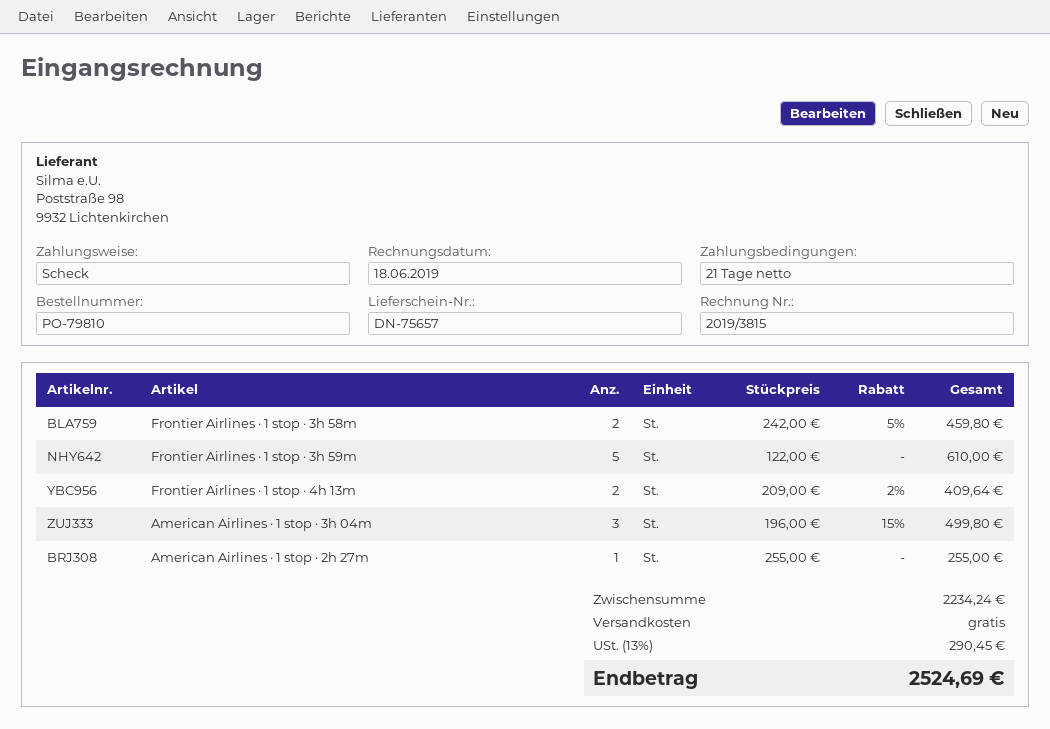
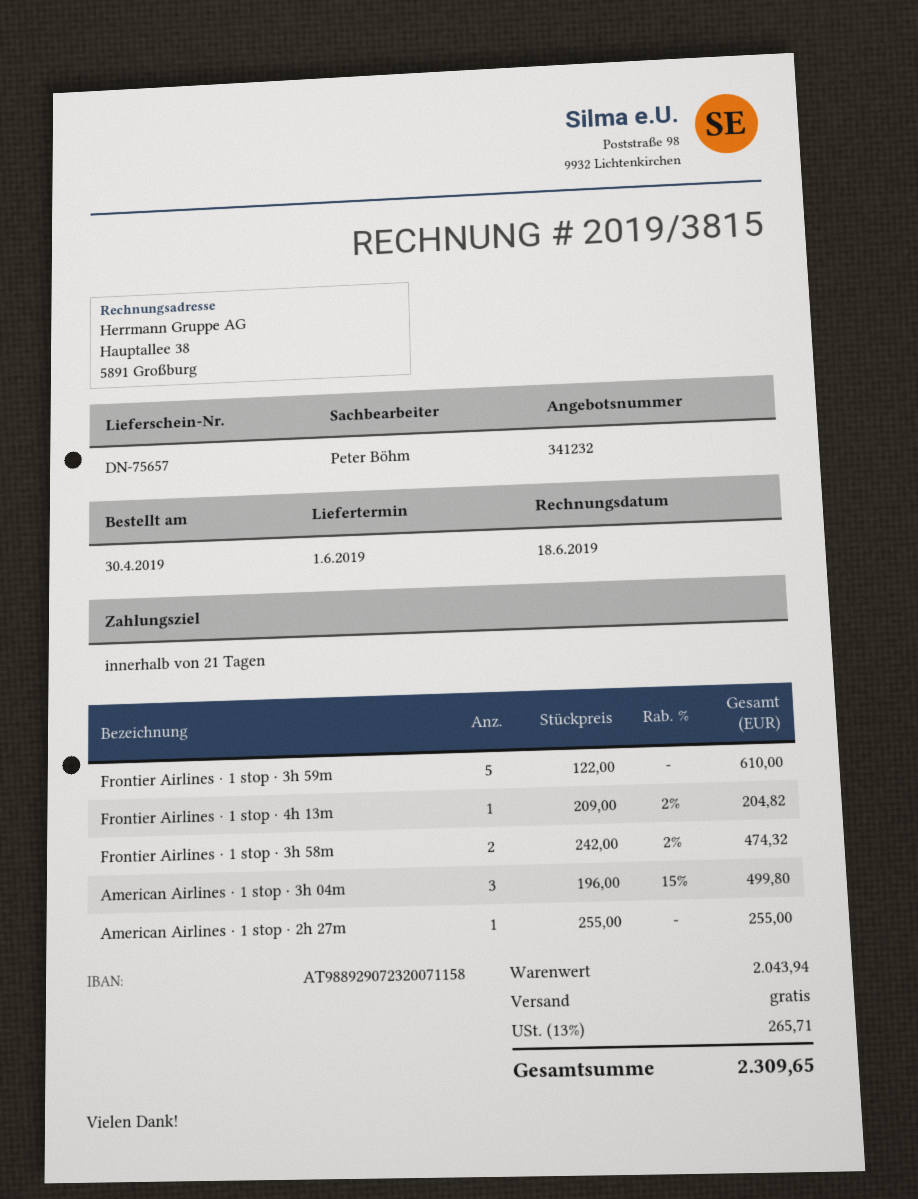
Frontier Airlines · 1 stop · 3h 58m: 2 x 242.00 - 5% = 459.80 -> 2 x 242.00 - 2% = 474.32
Frontier Airlines · 1 stop · 4h 13m: 2 x 209.00 - 2% = 409.64 -> 1 x 209.00 - 2% = 204.82
subtotal: 2234.24 -> 2043.94
tax: 13% = 290.45 -> 13% = 265.71
total: 2524.69 -> 2309.65

